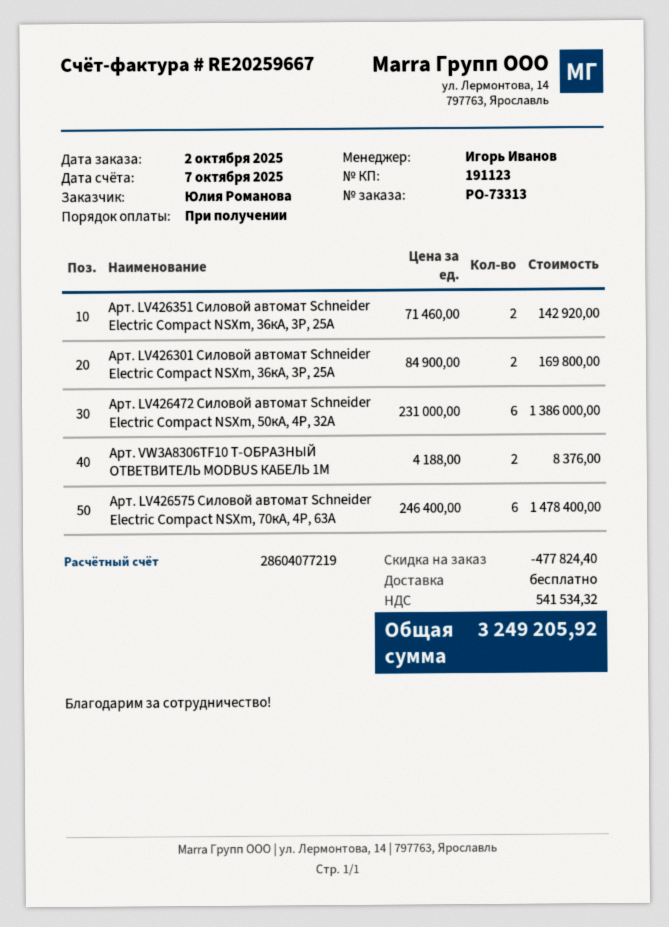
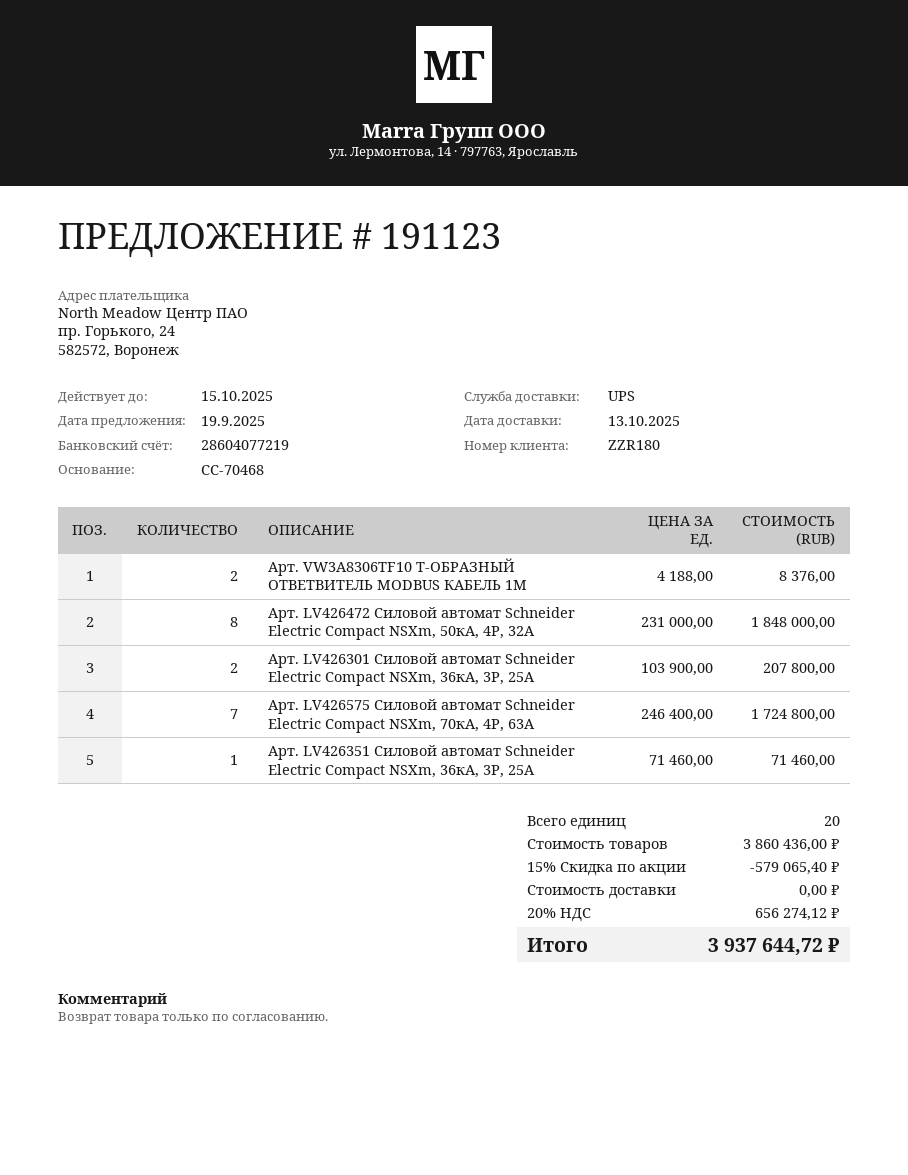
Арт. LV426351 Силовой автомат Schneider Electric Compact NSXm, 36кА, 3P, 25А: 2 x 71460.00 = 142920.00 -> 1 x 71460.00 = 71460.00
Арт. LV426301 Силовой автомат Schneider Electric Compact NSXm, 36кА, 3P, 25А: 2 x 84900.00 = 169800.00 -> 2 x 103900.00 = 207800.00
Арт. LV426472 Силовой автомат Schneider Electric Compact NSXm, 50кА, 4P, 32А: 6 x 231000.00 = 1386000.00 -> 8 x 231000.00 = 1848000.00
Арт. LV426575 Силовой автомат Schneider Electric Compact NSXm, 70кА, 4P, 63А: 6 x 246400.00 = 1478400.00 -> 7 x 246400.00 = 1724800.00
discount: 477824.40 -> 579065.40
tax: 541534.32 -> 656274.12
total: 3249205.92 -> 3937644.72

